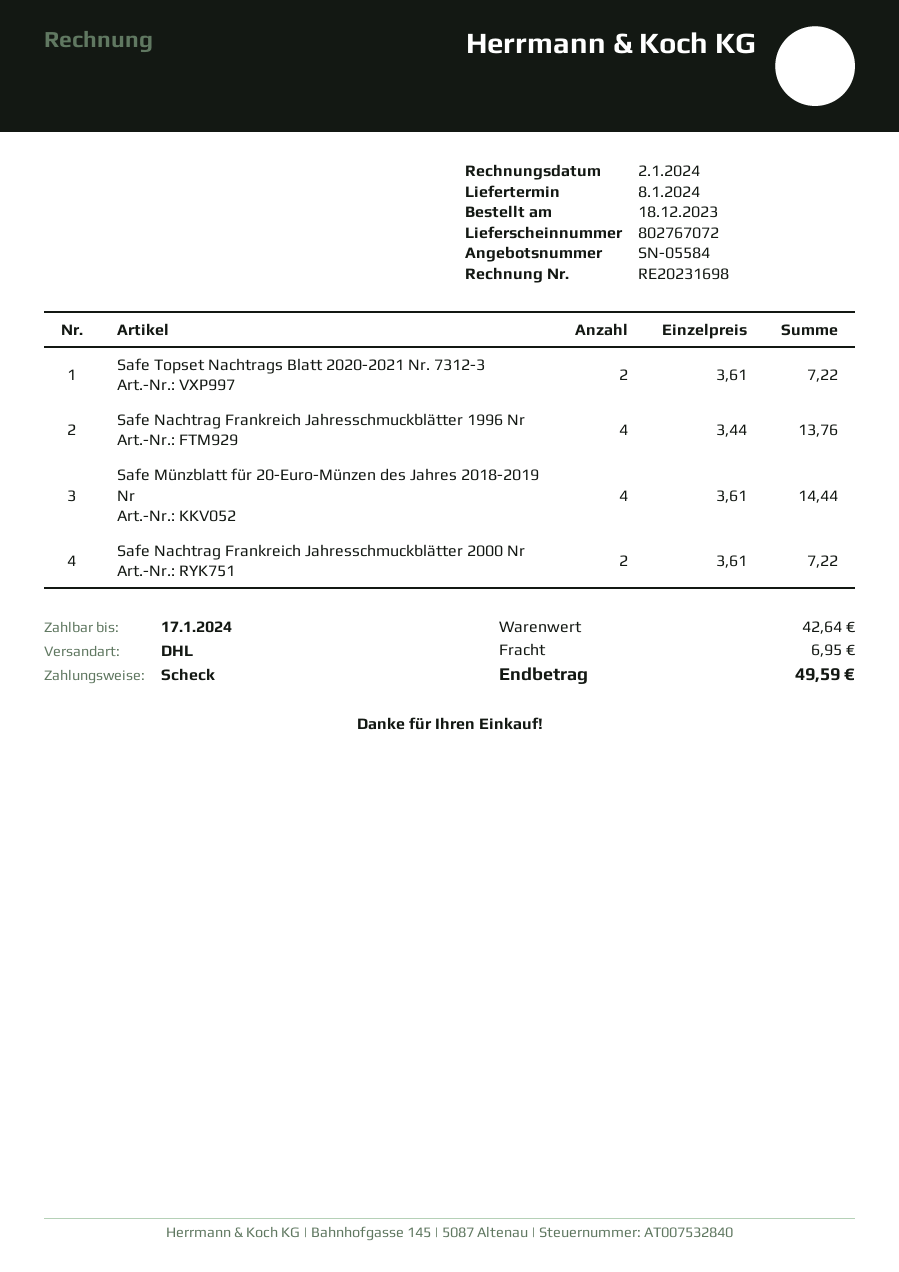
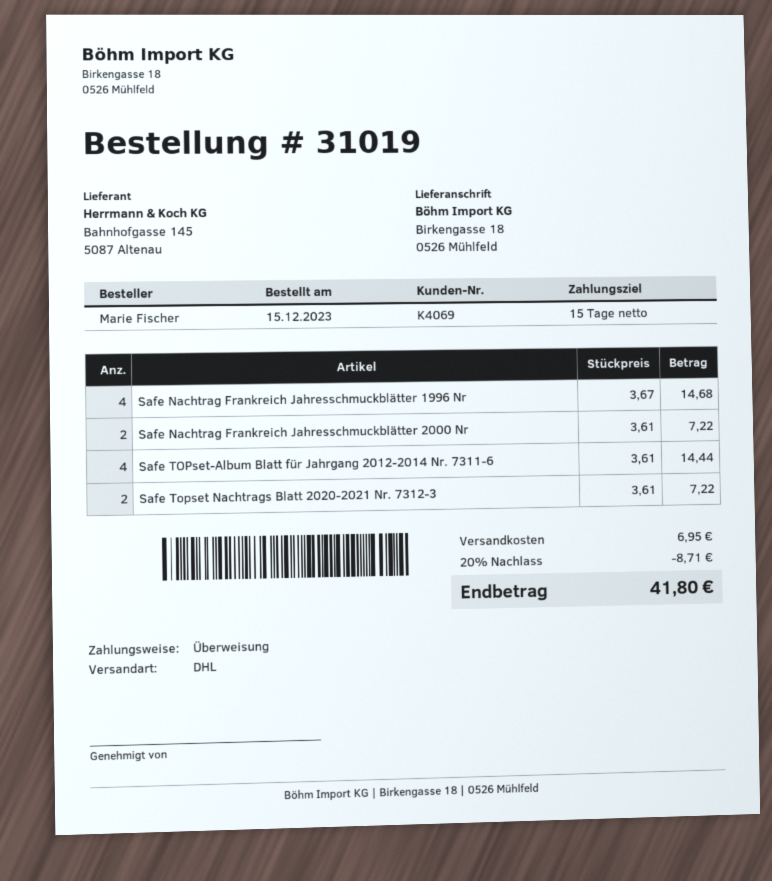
order date: 2023-12-18 -> 2023-12-15
payment method: cheque -> bank transfer
Safe Nachtrag Frankreich Jahresschmuckblätter 1996 Nr: 4 x 3.44 = 13.76 -> 4 x 3.67 = 14.68
Safe Münzblatt für 20-Euro-Münzen des Jahres 2018-2019 Nr: 4 x 3.61 = 14.44 -> none
Safe TOPset-Album Blatt für Jahrgang 2012-2014 Nr. 7311-6: none -> 4 x 3.61 = 14.44
discount: none -> 20% = 8.71
total: 49.59 -> 41.80

